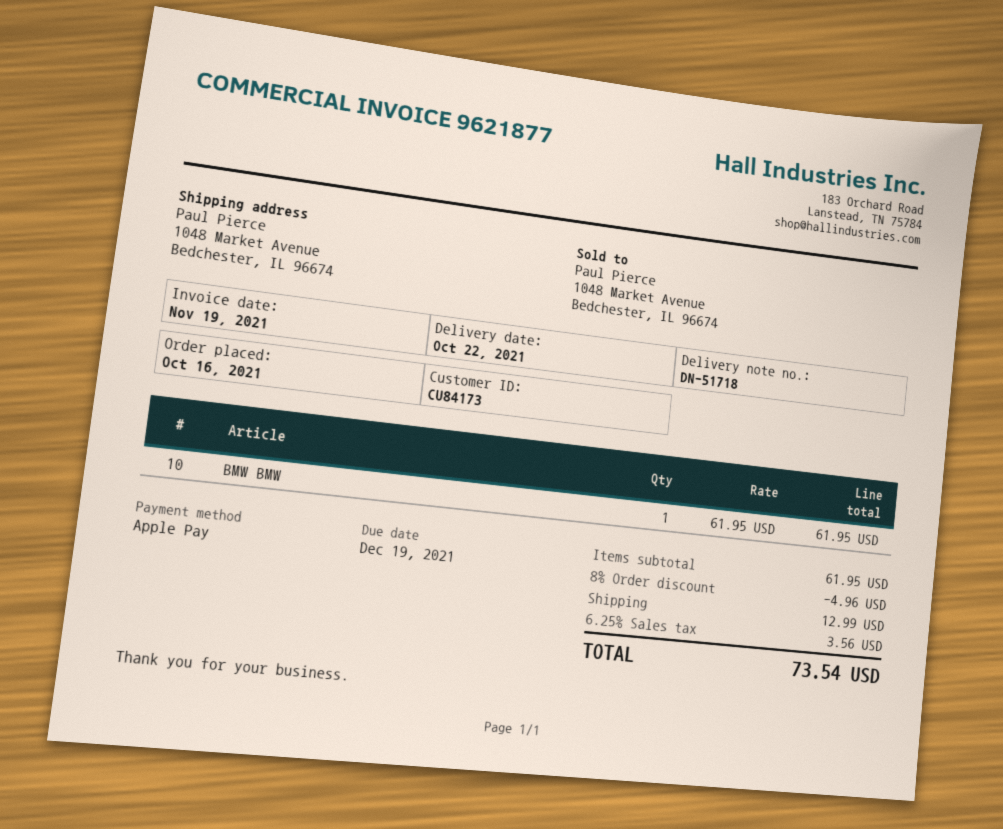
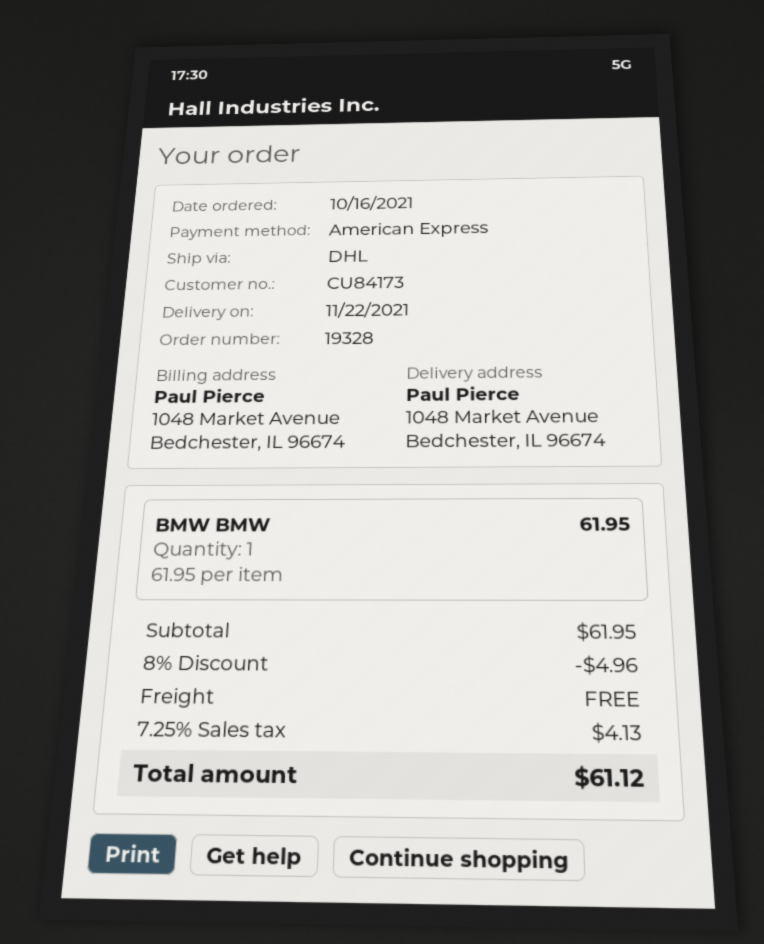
delivery date: 2021-10-22 -> 2021-11-22
payment method: Apple Pay -> American Express
shipping: 12.99 -> 0.00
tax: 6.25% = 3.56 -> 7.25% = 4.13
total: 73.54 -> 61.12

